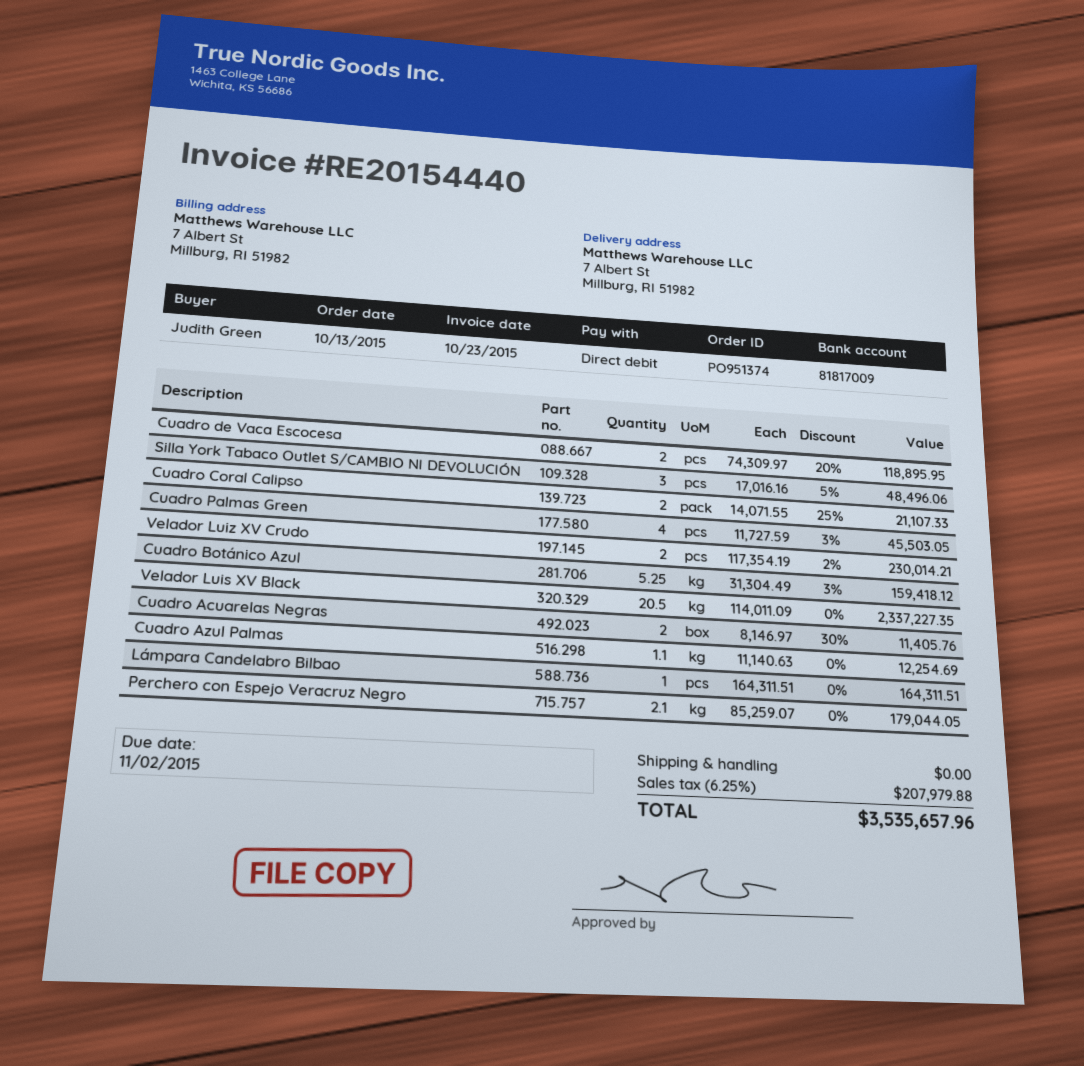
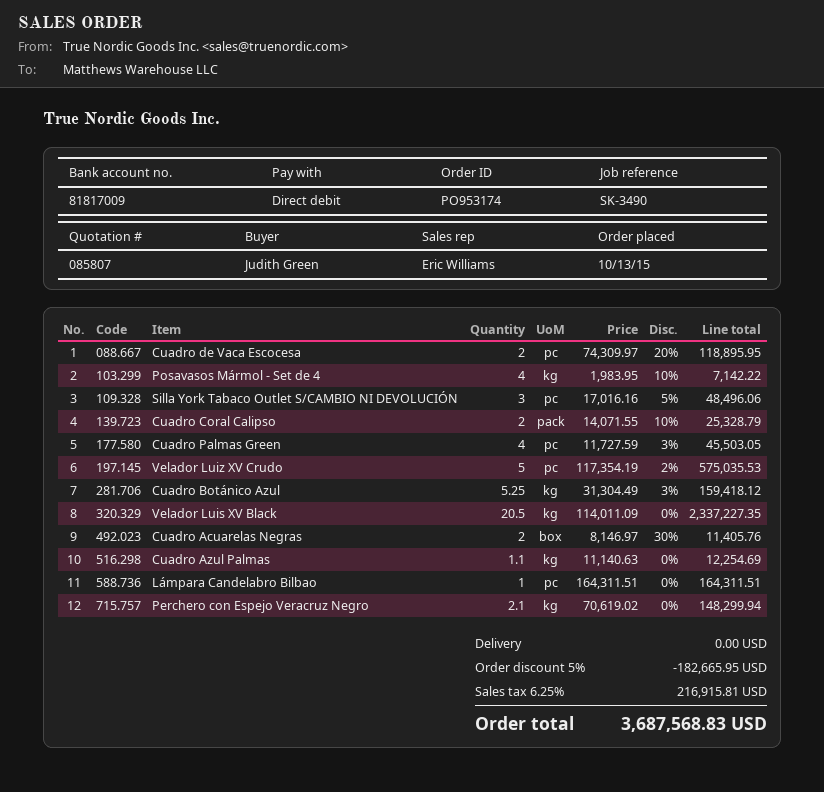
order number: PO951374 -> PO953174
Cuadro Coral Calipso: 2 x 14071.55 - 25% = 21107.33 -> 2 x 14071.55 - 10% = 25328.79
Velador Luiz XV Crudo: 2 x 117354.19 - 2% = 230014.21 -> 5 x 117354.19 - 2% = 575035.53
Perchero con Espejo Veracruz Negro: 2.1 x 85259.07 = 179044.05 -> 2.1 x 70619.02 = 148299.94
Posavasos Mármol - Set de 4: none -> 4 x 1983.95 - 10% = 7142.22
discount: none -> 5% = 182665.95
tax: 6.25% = 207979.88 -> 6.25% = 216915.81
total: 3535657.96 -> 3687568.83

